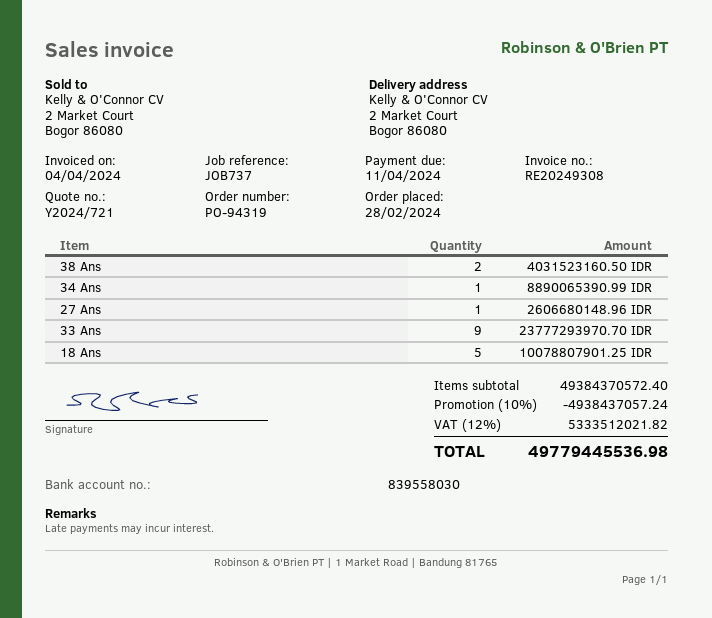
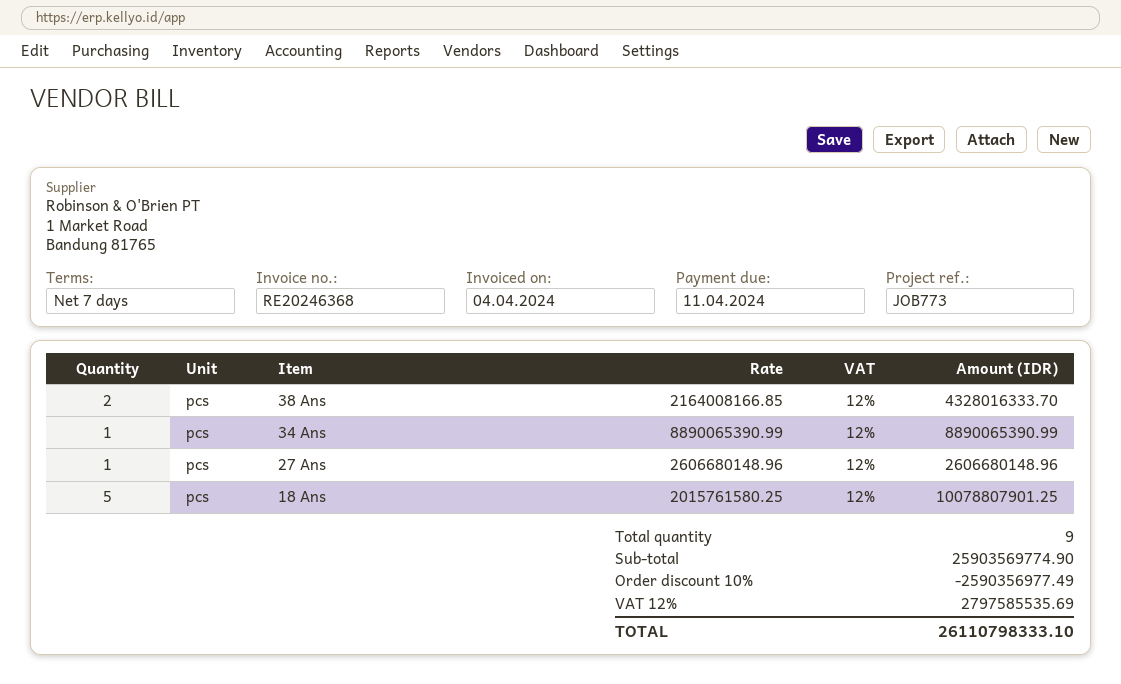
invoice number: RE20249308 -> RE20246368
reference: JOB737 -> JOB773
38 Ans: 2 for 4031523160.50 -> 2 for 4328016333.70
33 Ans: 9 for 23777293970.70 -> none
subtotal: 49384370572.40 -> 25903569774.90
discount: 10% = 4938437057.24 -> 10% = 2590356977.49
tax: 12% = 5333512021.82 -> 12% = 2797585535.69
total: 49779445536.98 -> 26110798333.10

